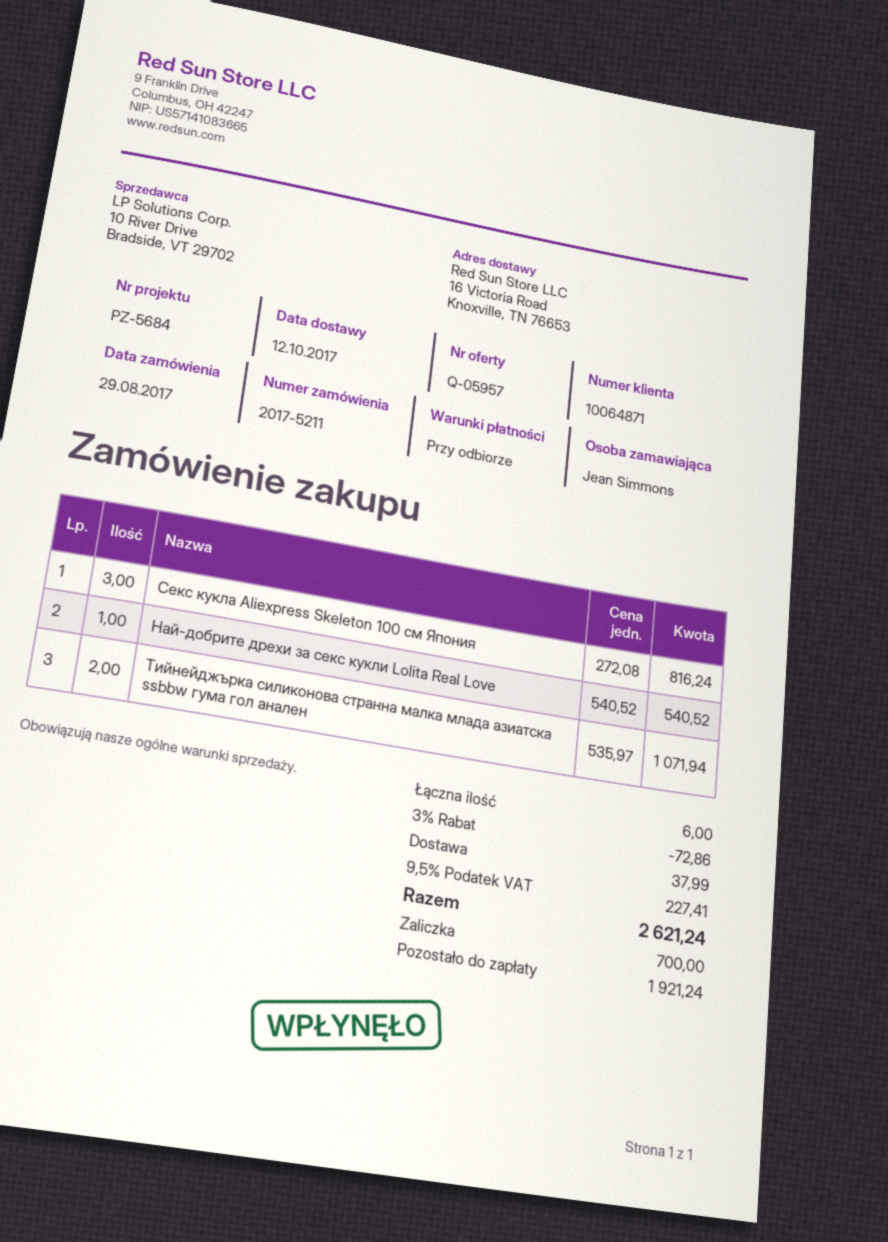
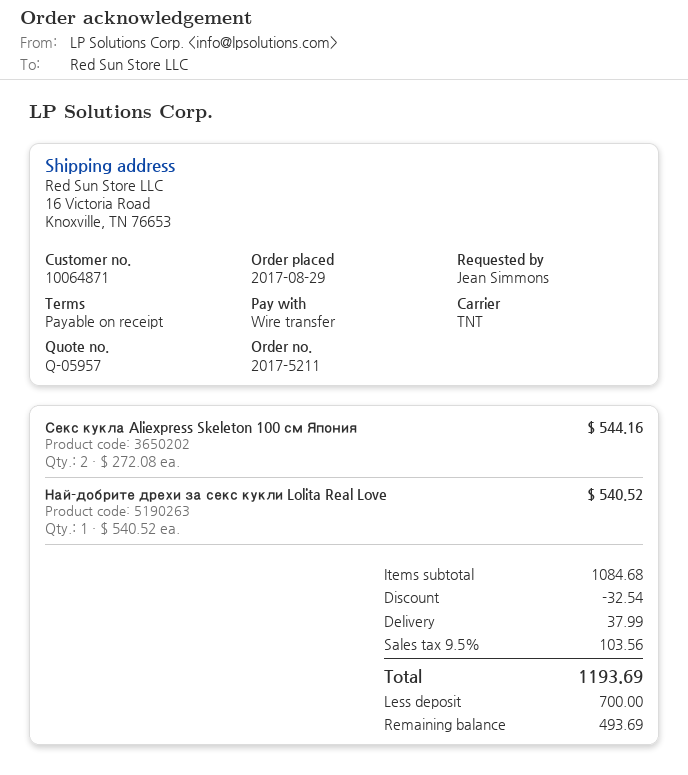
Секс кукла Aliexpress Skeleton 100 см Япония: 3 x 272.08 = 816.24 -> 2 x 272.08 = 544.16
Тийнейджърка силиконова странна малка млада азиатска ssbbw гума гол анален: 2 x 535.97 = 1071.94 -> none
discount: 72.86 -> 32.54
tax: 9.5% = 227.41 -> 9.5% = 103.56
total: 2621.24 -> 1193.69
balance: 1921.24 -> 493.69

